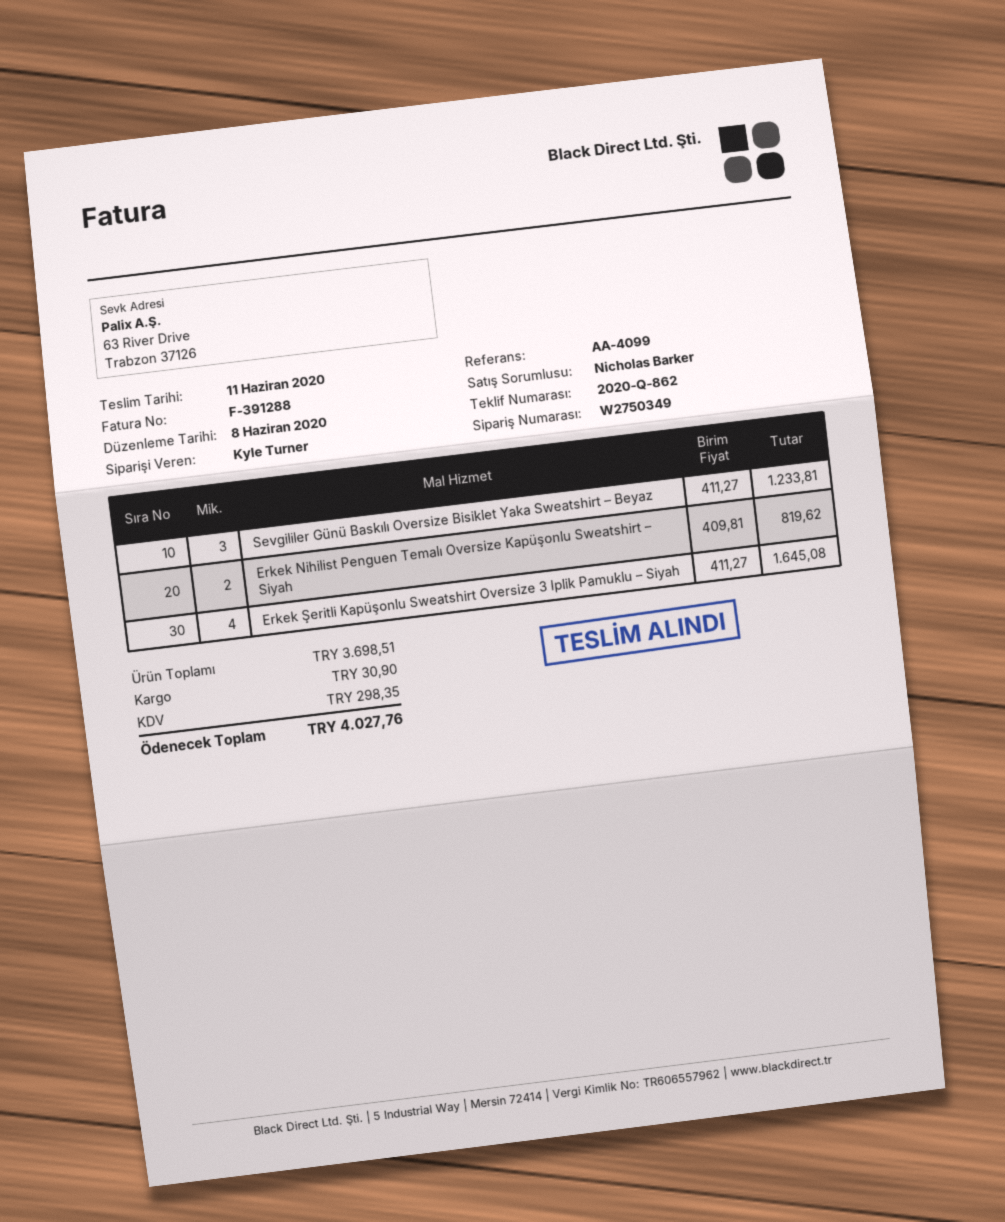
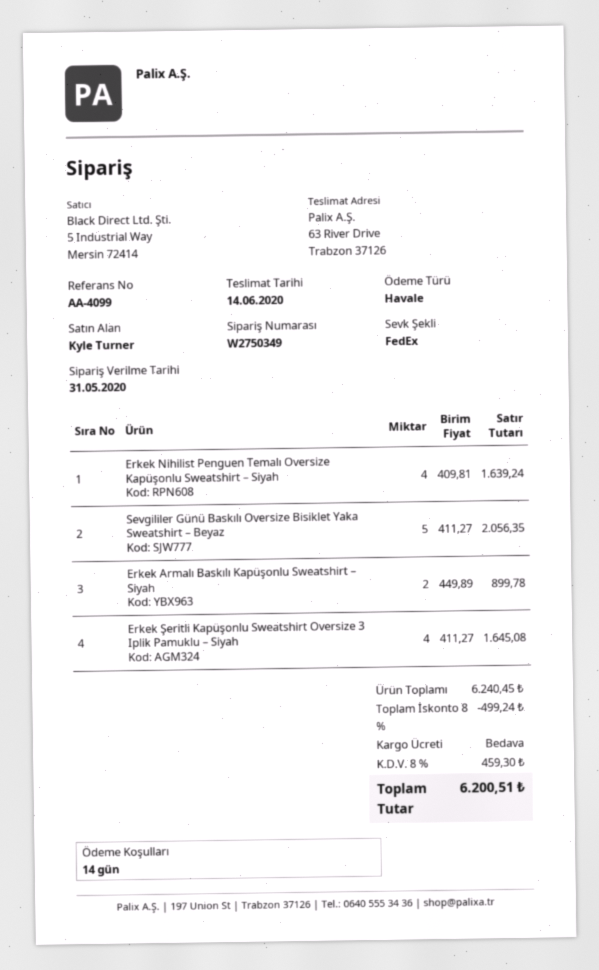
delivery date: 2020-06-11 -> 2020-06-14
Sevgililer Günü Baskılı Oversize Bisiklet Yaka Sweatshirt – Beyaz: 3 x 411.27 = 1233.81 -> 5 x 411.27 = 2056.35
Erkek Nihilist Penguen Temalı Oversize Kapüşonlu Sweatshirt – Siyah: 2 x 409.81 = 819.62 -> 4 x 409.81 = 1639.24
Erkek Armalı Baskılı Kapüşonlu Sweatshirt – Siyah: none -> 2 x 449.89 = 899.78
subtotal: 3698.51 -> 6240.45
discount: none -> 8% = 499.24
shipping: 30.90 -> 0.00
tax: 298.35 -> 459.30
total: 4027.76 -> 6200.51

